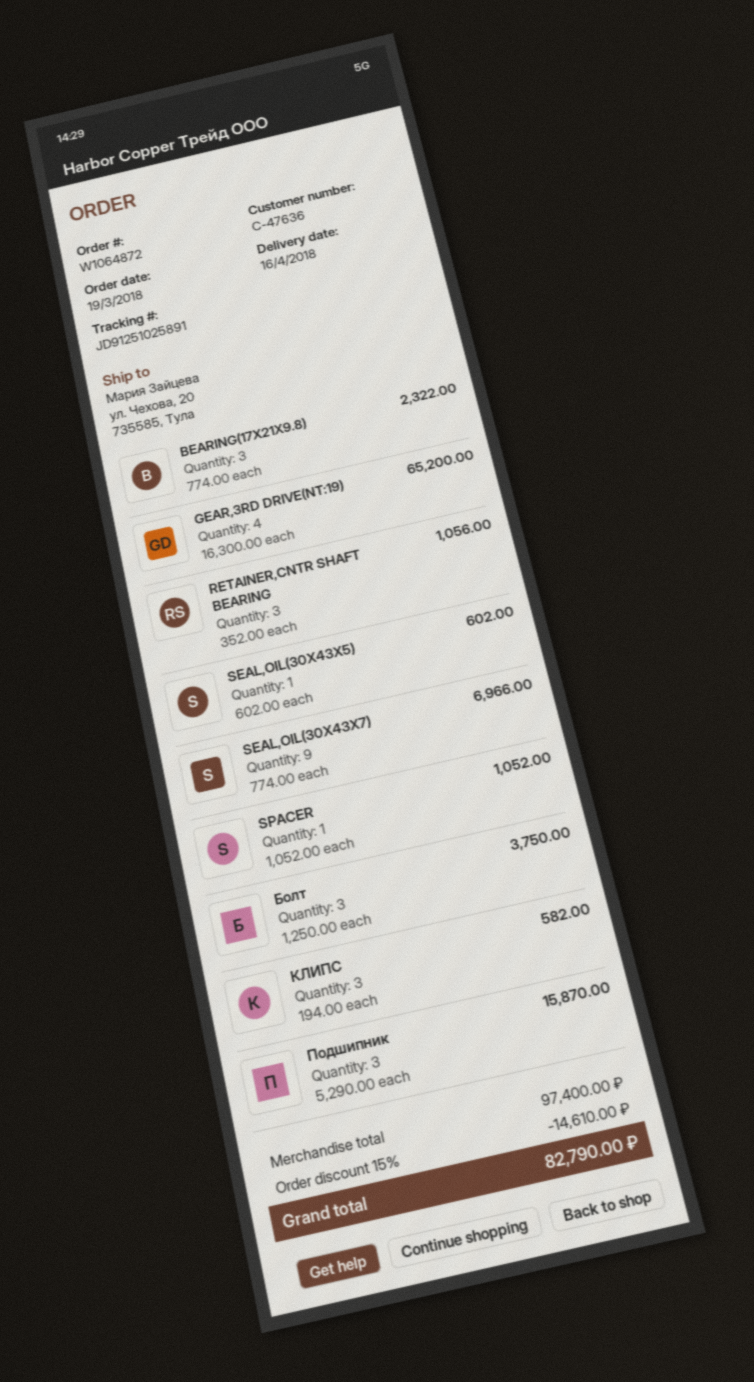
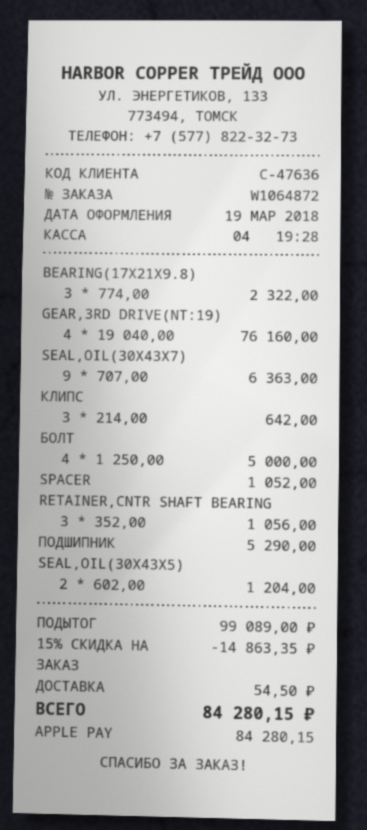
GEAR,3RD DRIVE(NT:19): 4 x 16300.00 = 65200.00 -> 4 x 19040.00 = 76160.00
SEAL,OIL(30X43X5): 1 x 602.00 = 602.00 -> 2 x 602.00 = 1204.00
SEAL,OIL(30X43X7): 9 x 774.00 = 6966.00 -> 9 x 707.00 = 6363.00
Болт: 3 x 1250.00 = 3750.00 -> 4 x 1250.00 = 5000.00
КЛИПС: 3 x 194.00 = 582.00 -> 3 x 214.00 = 642.00
Подшипник: 3 x 5290.00 = 15870.00 -> 1 x 5290.00 = 5290.00
subtotal: 97400.00 -> 99089.00
discount: 15% = 14610.00 -> 15% = 14863.35
shipping: none -> 54.50
total: 82790.00 -> 84280.15

